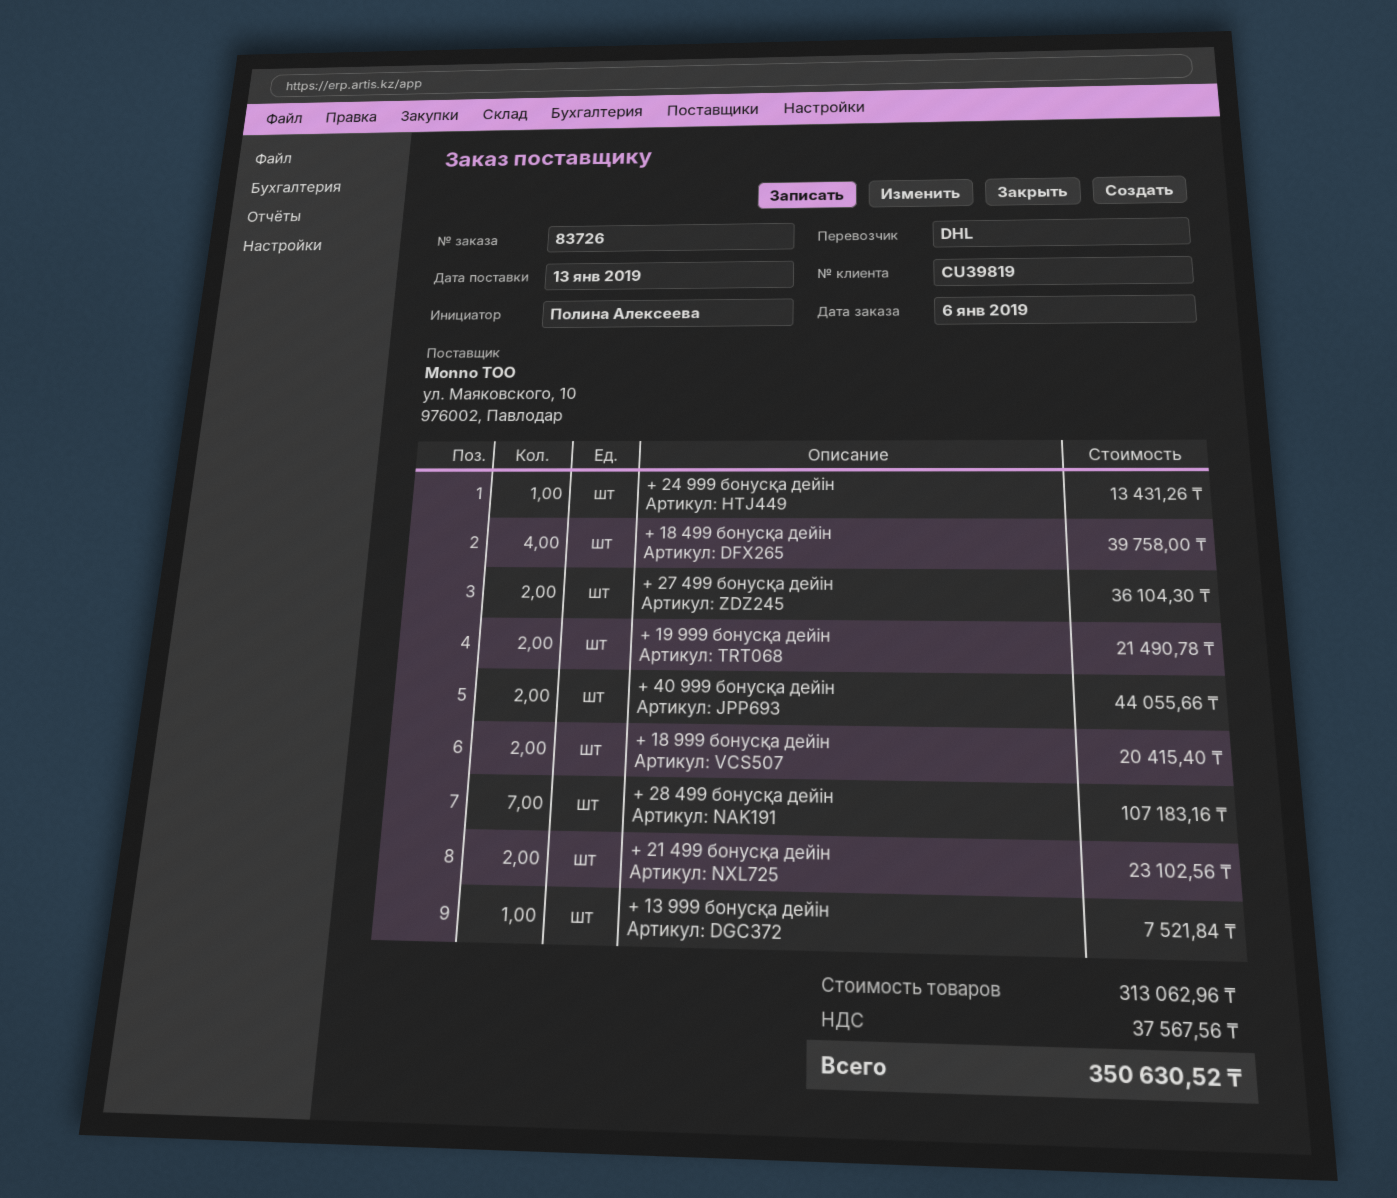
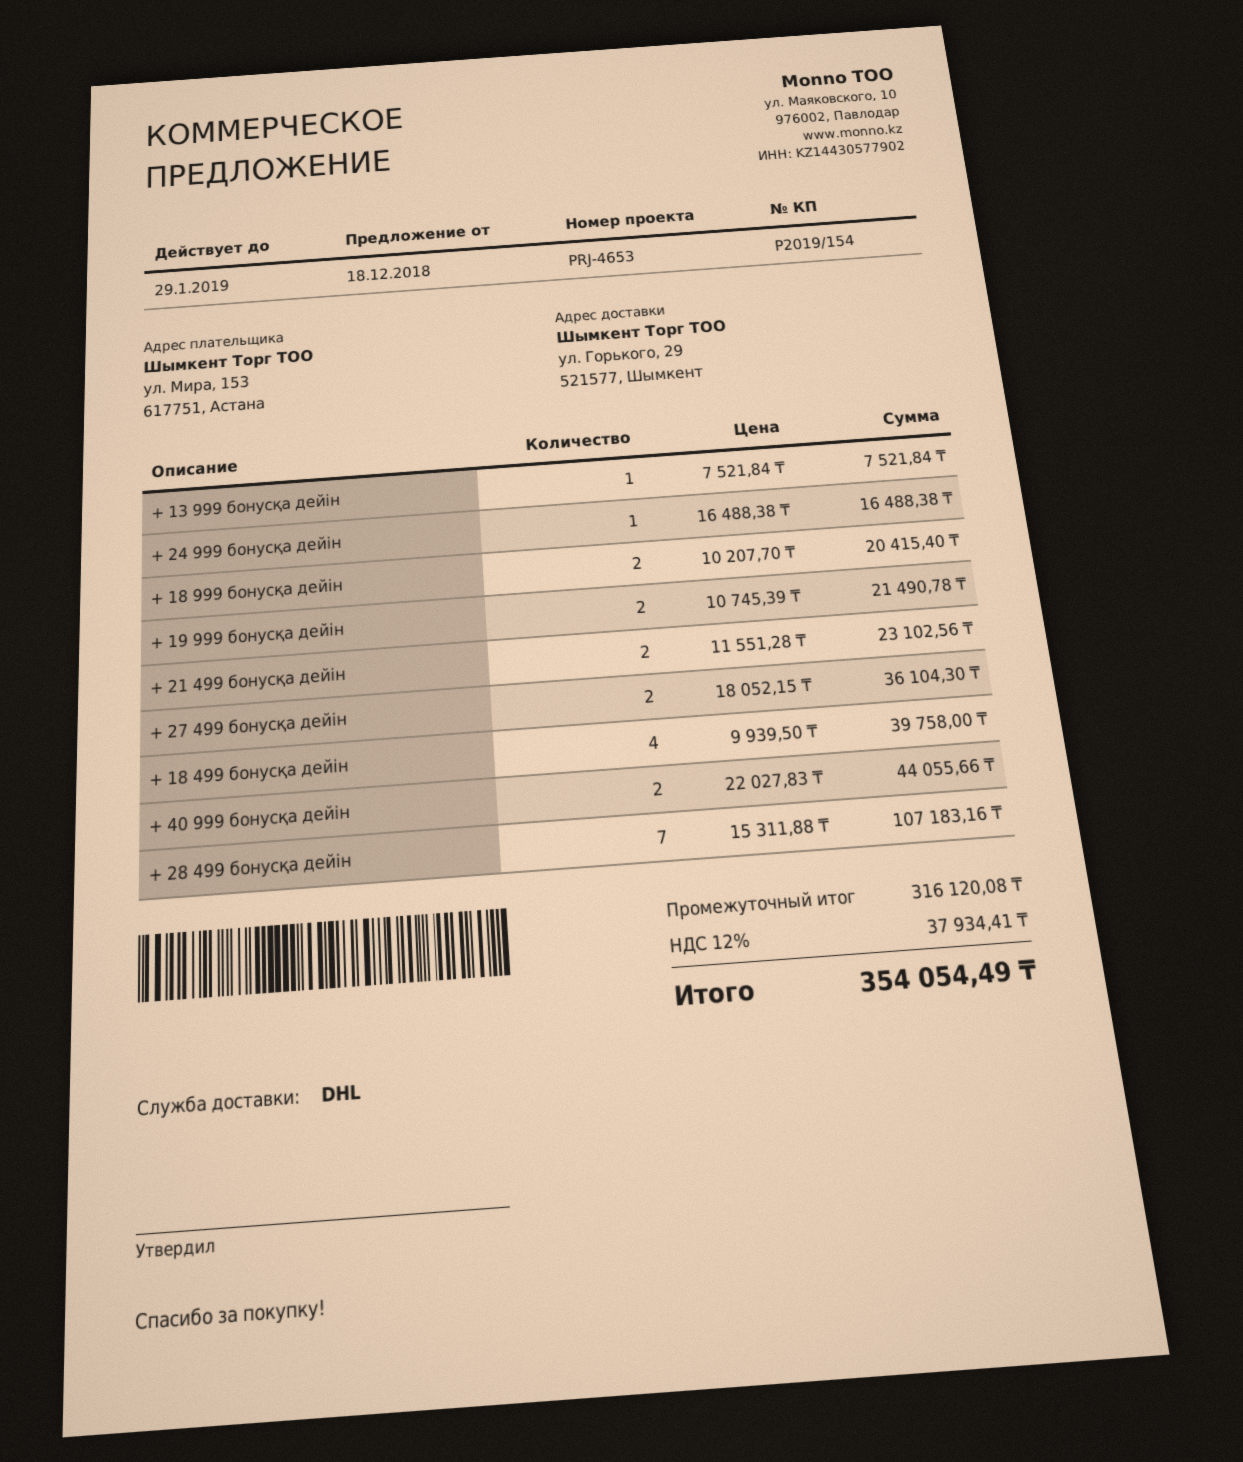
+ 24 999 бонусқа дейін: 1 for 13431.26 -> 1 for 16488.38
subtotal: 313062.96 -> 316120.08
tax: 37567.56 -> 37934.41
total: 350630.52 -> 354054.49

